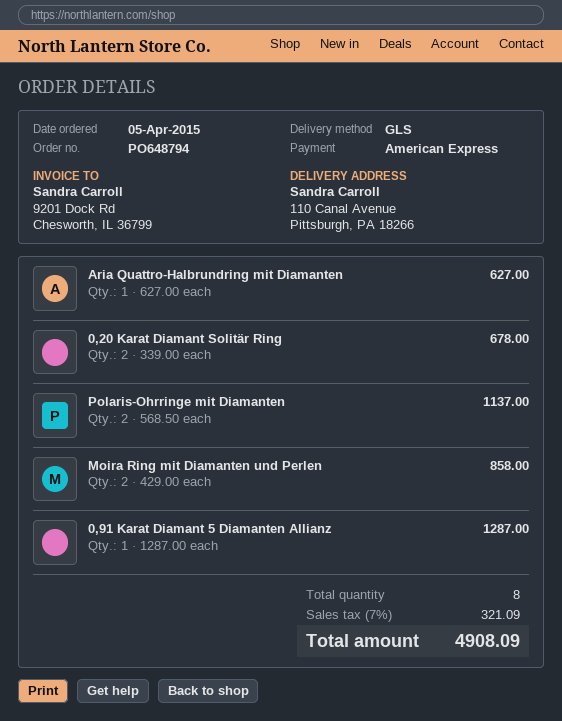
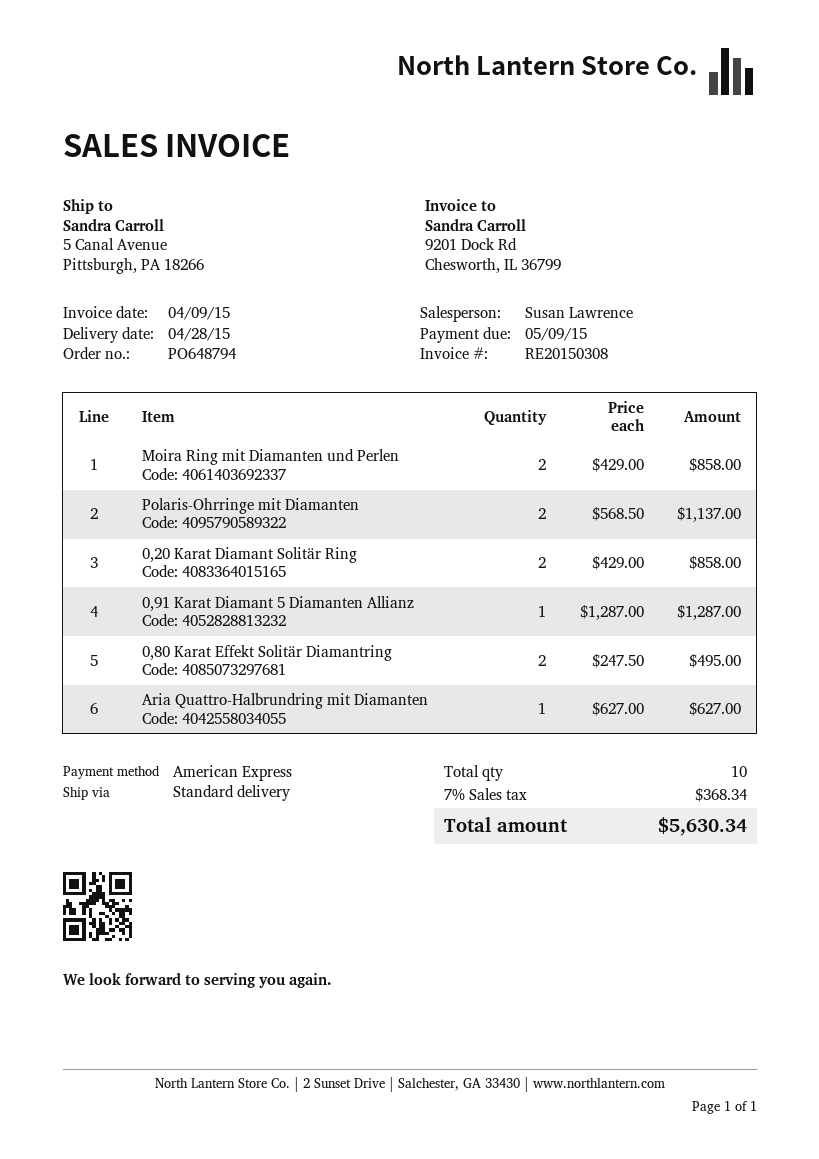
shipping method: GLS -> standard
ship to: 110 Canal Avenue, Pittsburgh, PA 18266 -> 5 Canal Avenue, Pittsburgh, PA 18266
0,20 Karat Diamant Solitär Ring: 2 x 339.00 = 678.00 -> 2 x 429.00 = 858.00
0,80 Karat Effekt Solitär Diamantring: none -> 2 x 247.50 = 495.00
total quantity: 8 -> 10
tax: 7% = 321.09 -> 7% = 368.34
total: 4908.09 -> 5630.34

